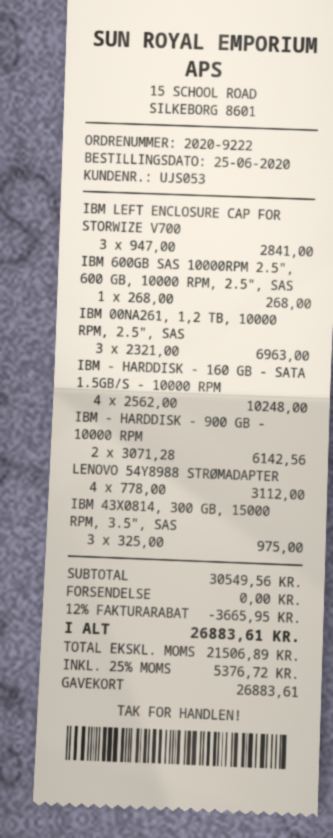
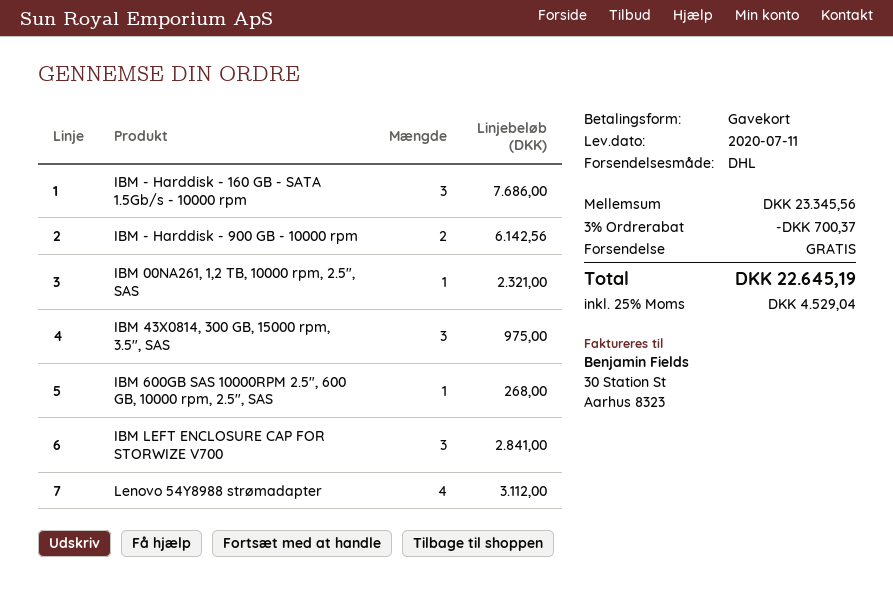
IBM 00NA261, 1,2 TB, 10000 RPM, 2.5", SAS: 3 for 6963.00 -> 1 for 2321.00
IBM - HARDDISK - 160 GB - SATA 1.5GB/S - 10000 RPM: 4 for 10248.00 -> 3 for 7686.00
subtotal: 30549.56 -> 23345.56
discount: 12% = 3665.95 -> 3% = 700.37
tax: 25% = 5376.72 -> 25% = 4529.04
total: 26883.61 -> 22645.19

